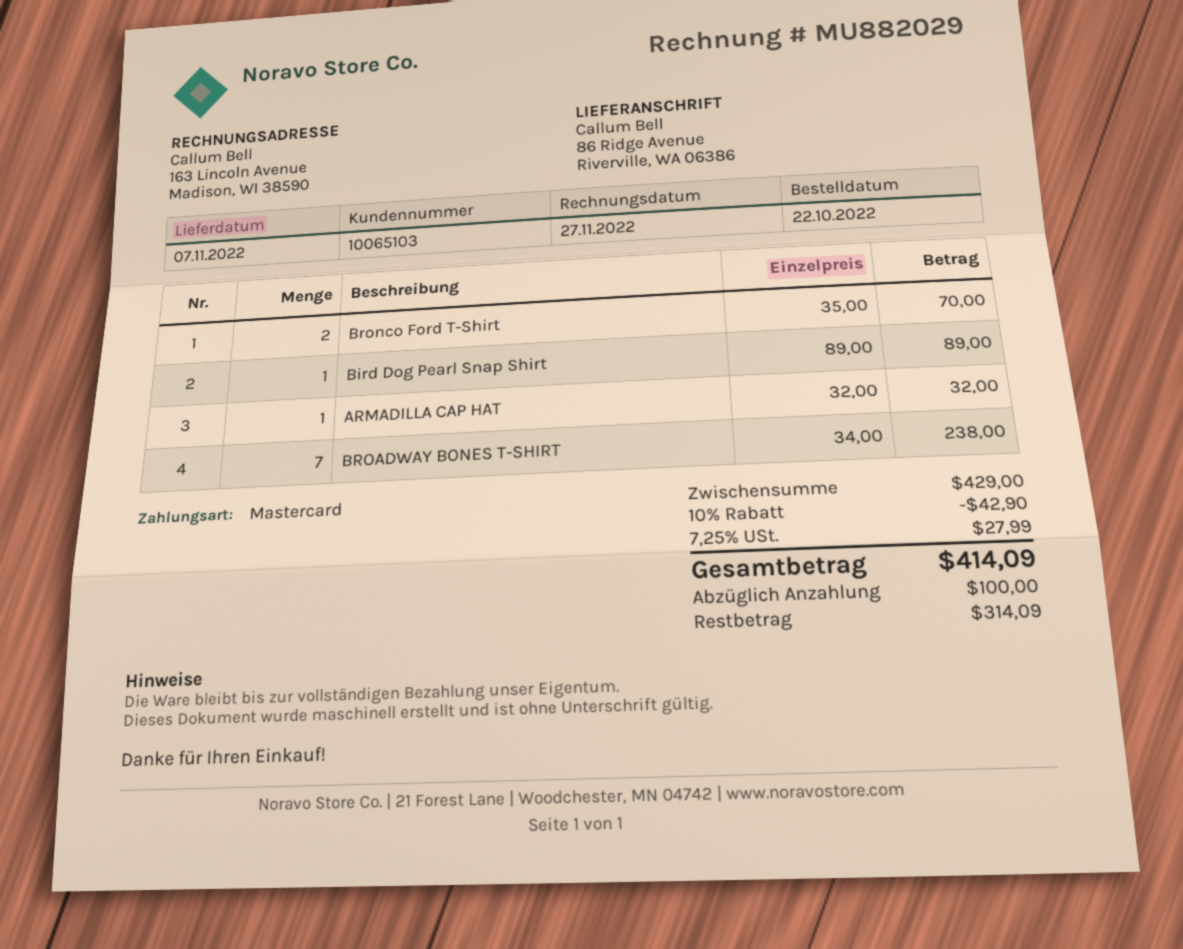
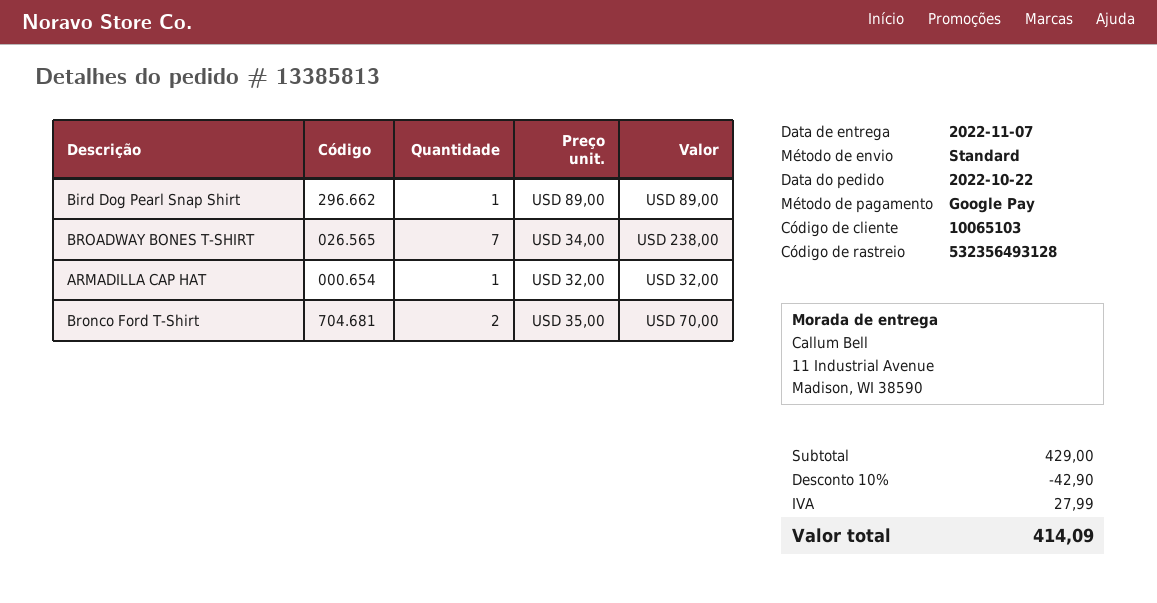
payment method: Mastercard -> Google Pay
ship to: 86 Ridge Avenue, Riverville, WA 06386 -> 11 Industrial Avenue, Madison, WI 38590

